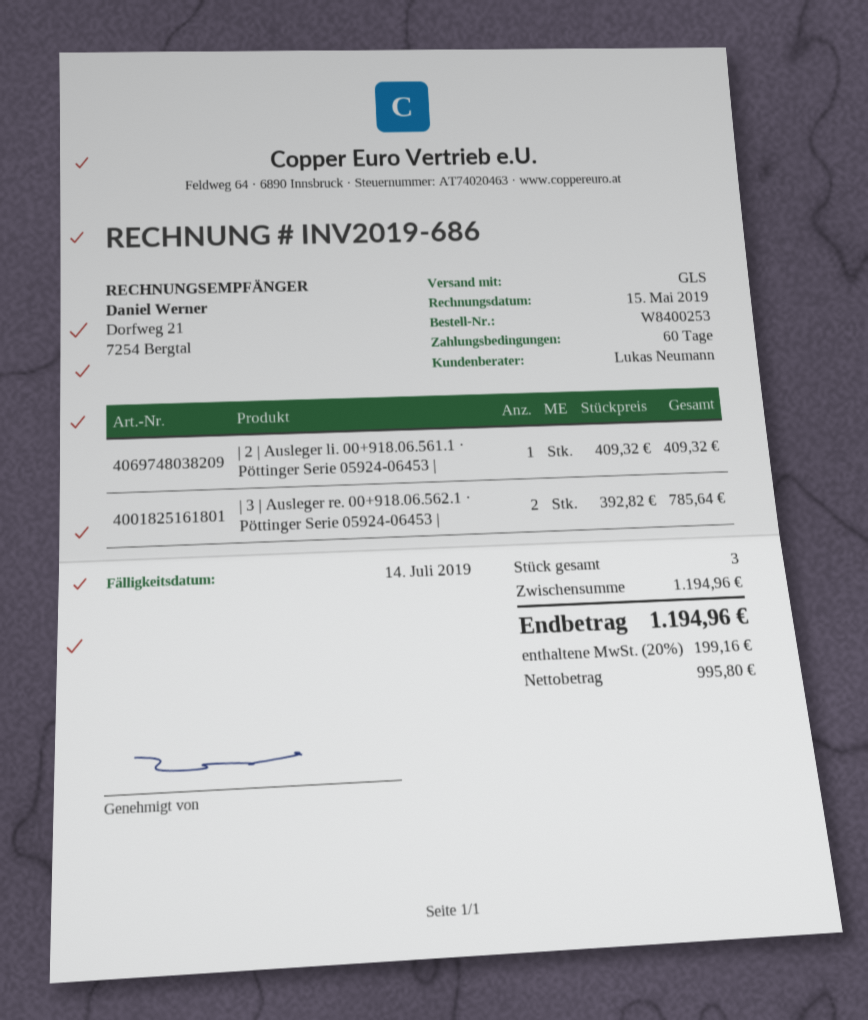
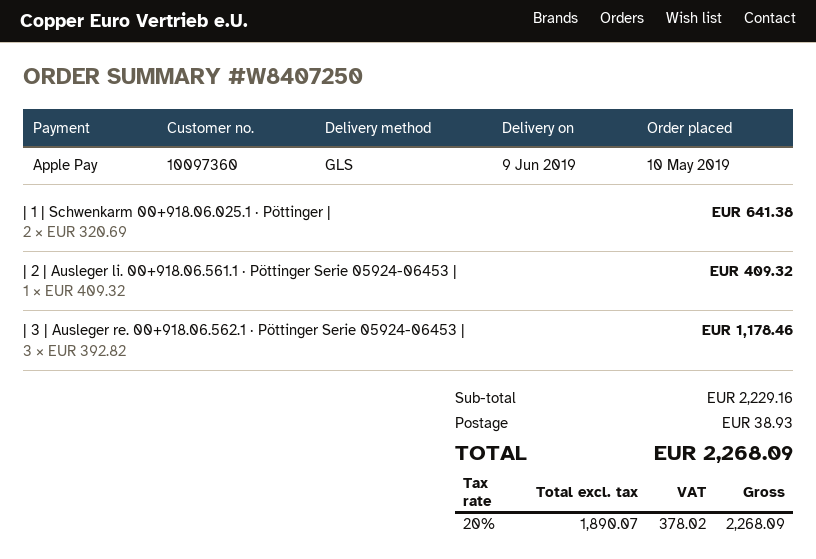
order number: W8400253 -> W8407250
| 3 | Ausleger re. 00+918.06.562.1 · Pöttinger Serie 05924-06453 |: 2 x 392.82 = 785.64 -> 3 x 392.82 = 1178.46
| 1 | Schwenkarm 00+918.06.025.1 · Pöttinger |: none -> 2 x 320.69 = 641.38
subtotal: 1194.96 -> 2229.16
shipping: none -> 38.93
net: 995.80 -> 1890.07
tax: 20% = 199.16 -> 20% = 378.02
total: 1194.96 -> 2268.09

